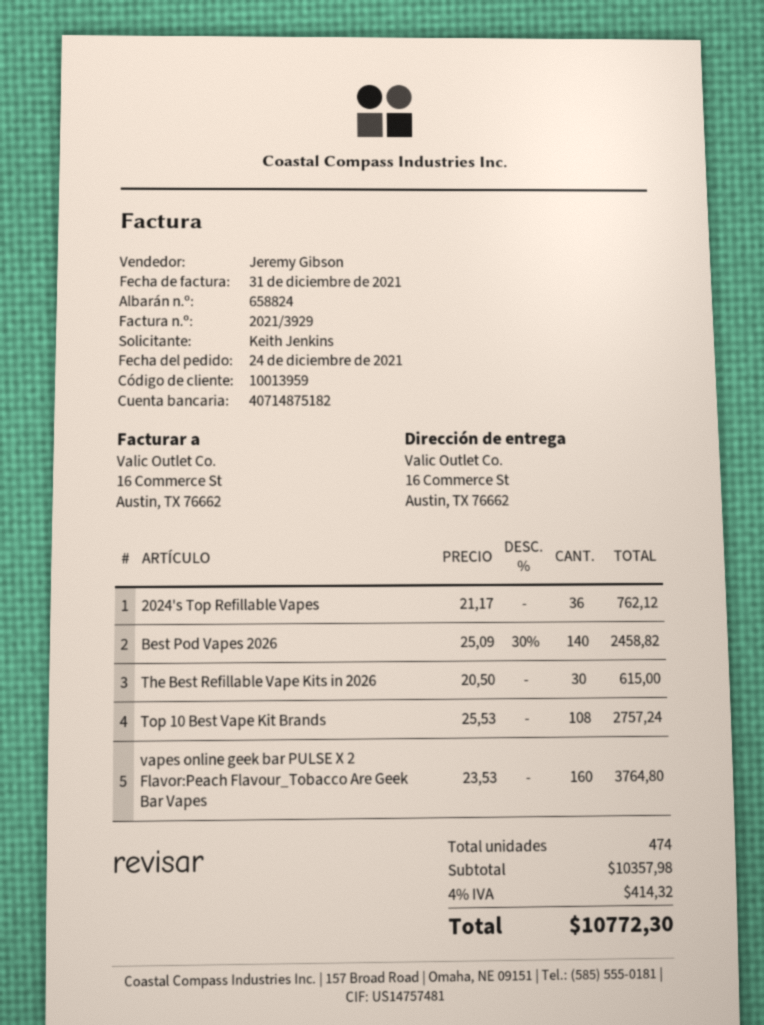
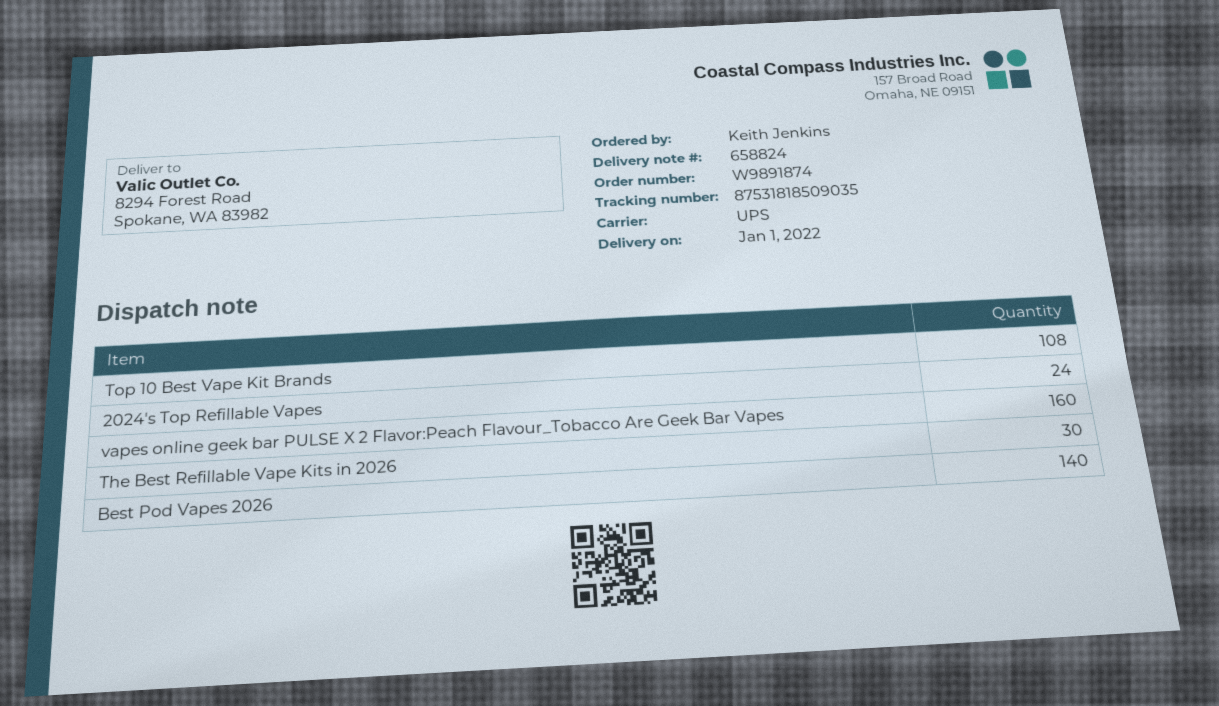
ship to: 16 Commerce St, Austin, TX 76662 -> 8294 Forest Road, Spokane, WA 83982
2024's Top Refillable Vapes: 36 -> 24

